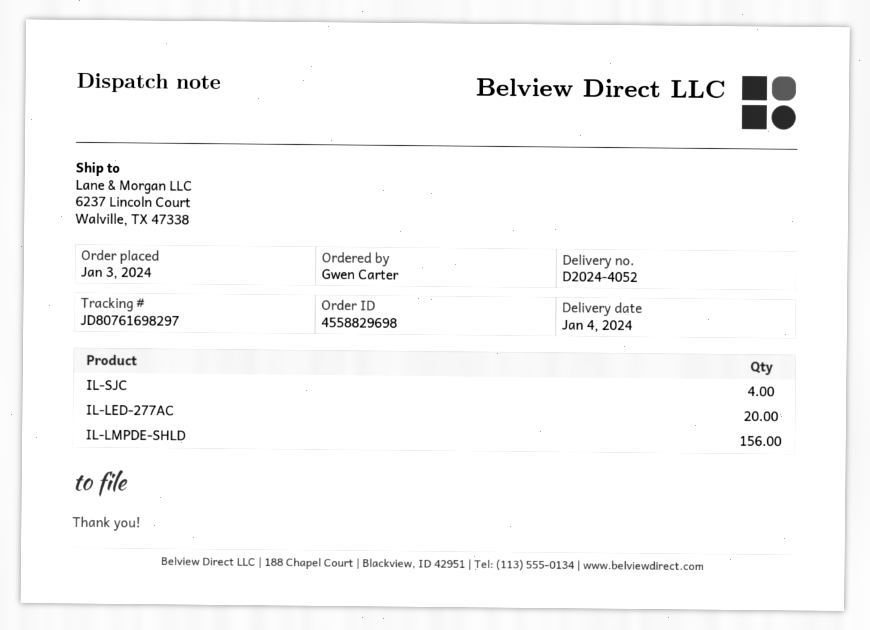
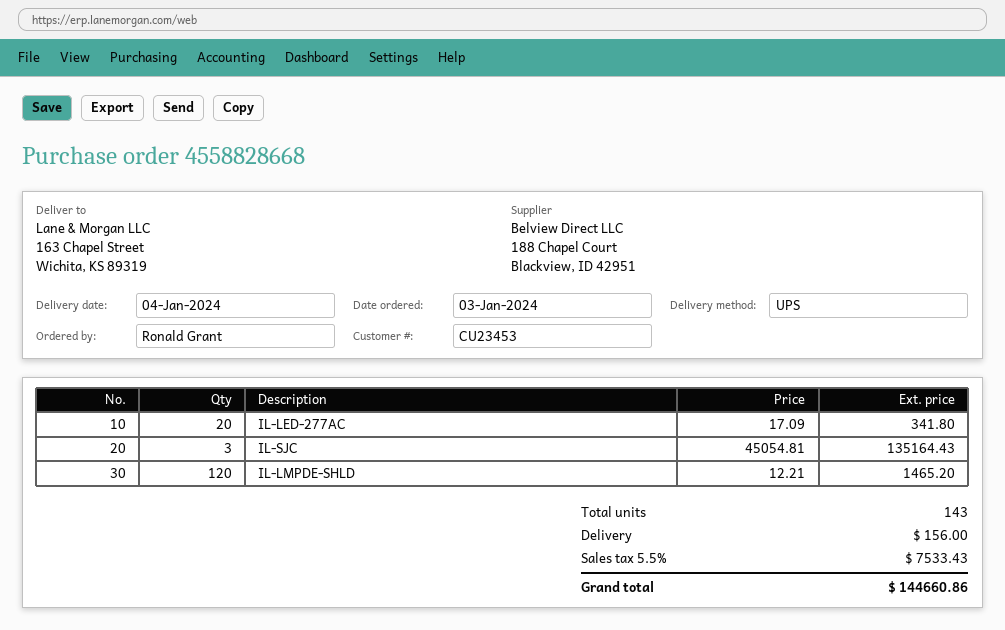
order number: 4558829698 -> 4558828668
ordered by: Gwen Carter -> Ronald Grant
ship to: 6237 Lincoln Court, Walville, TX 47338 -> 163 Chapel Street, Wichita, KS 89319
IL-SJC: 4 -> 3
IL-LMPDE-SHLD: 156 -> 120

